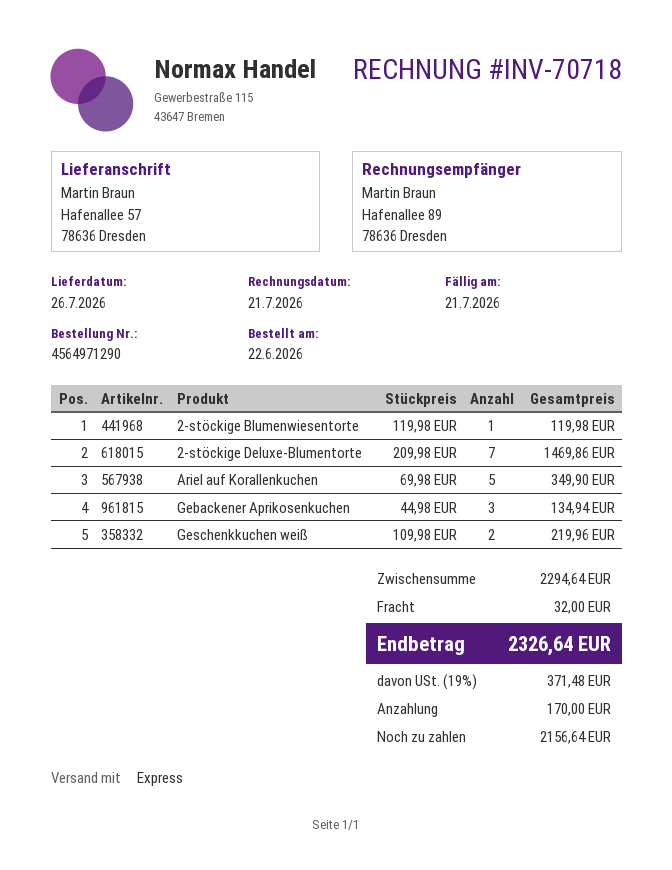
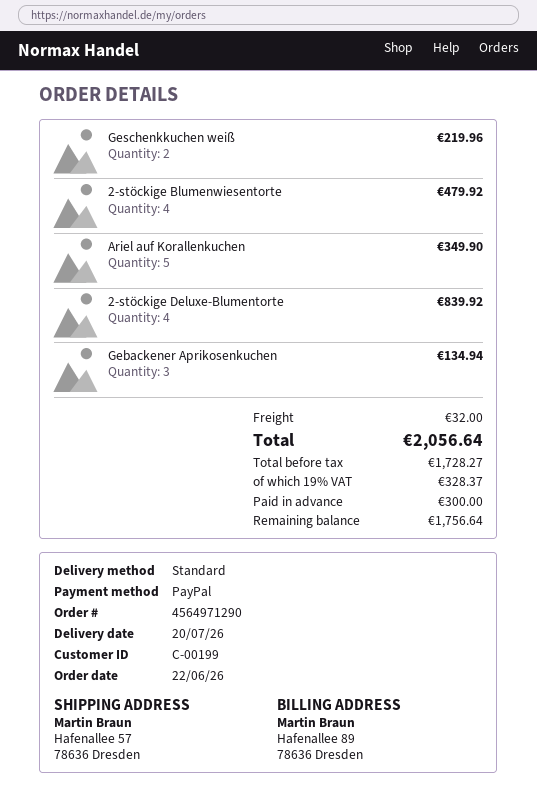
delivery date: 2026-07-26 -> 2026-07-20
shipping method: express -> standard
2-stöckige Blumenwiesentorte: 1 for 119.98 -> 4 for 479.92
2-stöckige Deluxe-Blumentorte: 7 for 1469.86 -> 4 for 839.92
tax: 19% = 371.48 -> 19% = 328.37
total: 2326.64 -> 2056.64
deposit: 170.00 -> 300.00
balance: 2156.64 -> 1756.64

